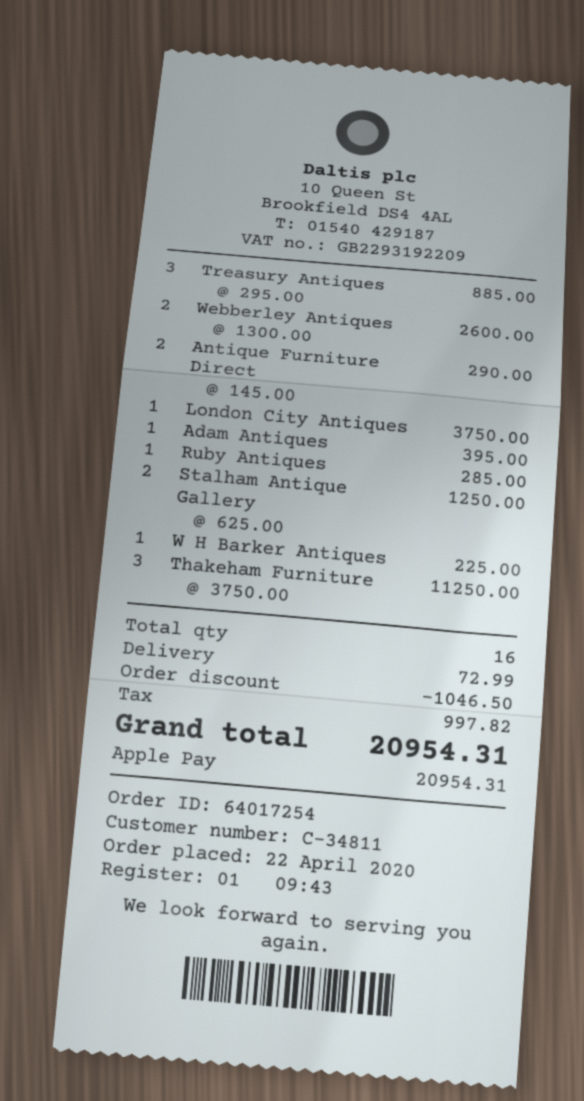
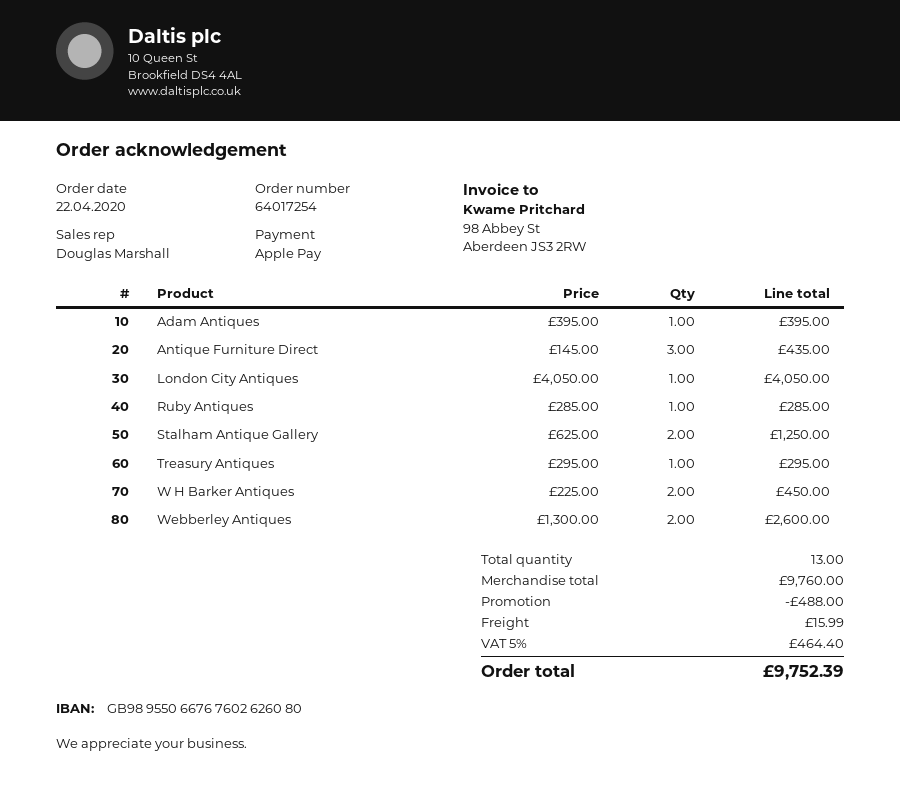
Treasury Antiques: 3 x 295.00 = 885.00 -> 1 x 295.00 = 295.00
Antique Furniture Direct: 2 x 145.00 = 290.00 -> 3 x 145.00 = 435.00
London City Antiques: 1 x 3750.00 = 3750.00 -> 1 x 4050.00 = 4050.00
W H Barker Antiques: 1 x 225.00 = 225.00 -> 2 x 225.00 = 450.00
Thakeham Furniture: 3 x 3750.00 = 11250.00 -> none
total quantity: 16 -> 13
discount: 1046.50 -> 488.00
shipping: 72.99 -> 15.99
tax: 997.82 -> 464.40
total: 20954.31 -> 9752.39

